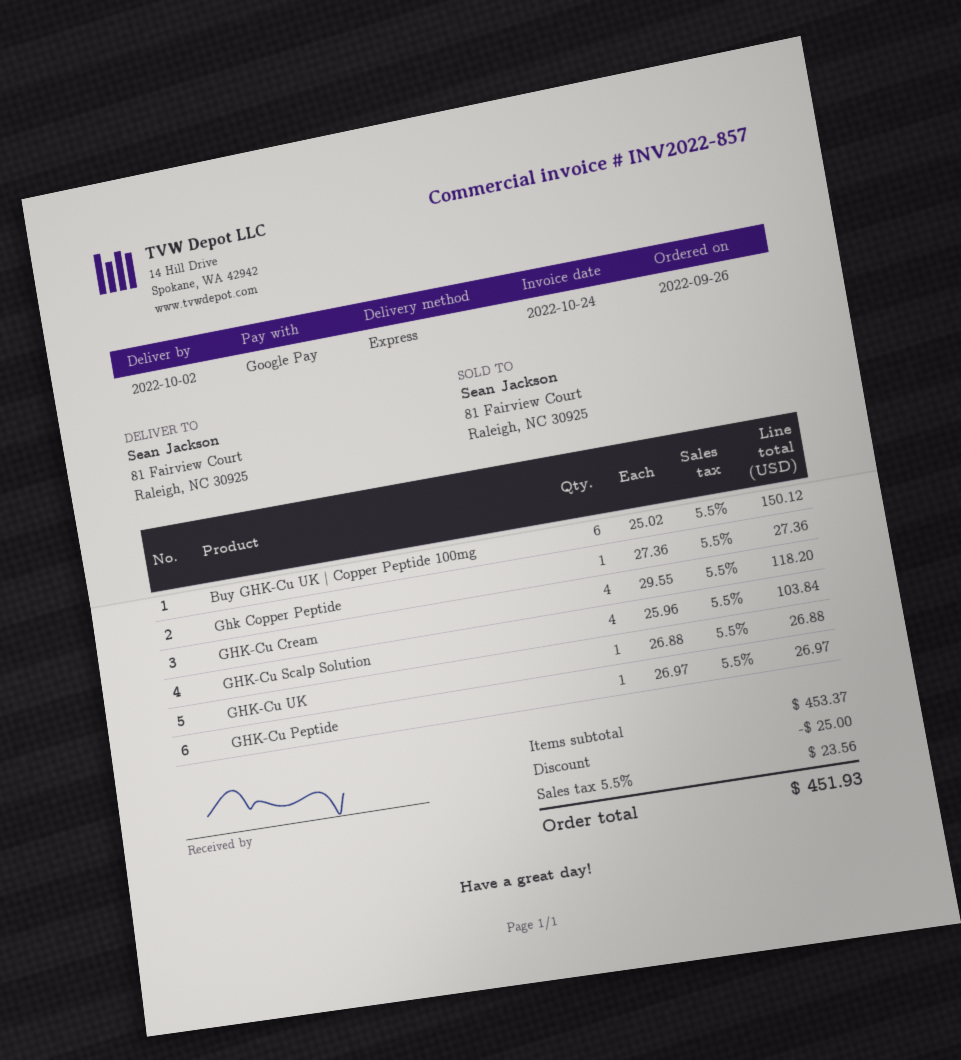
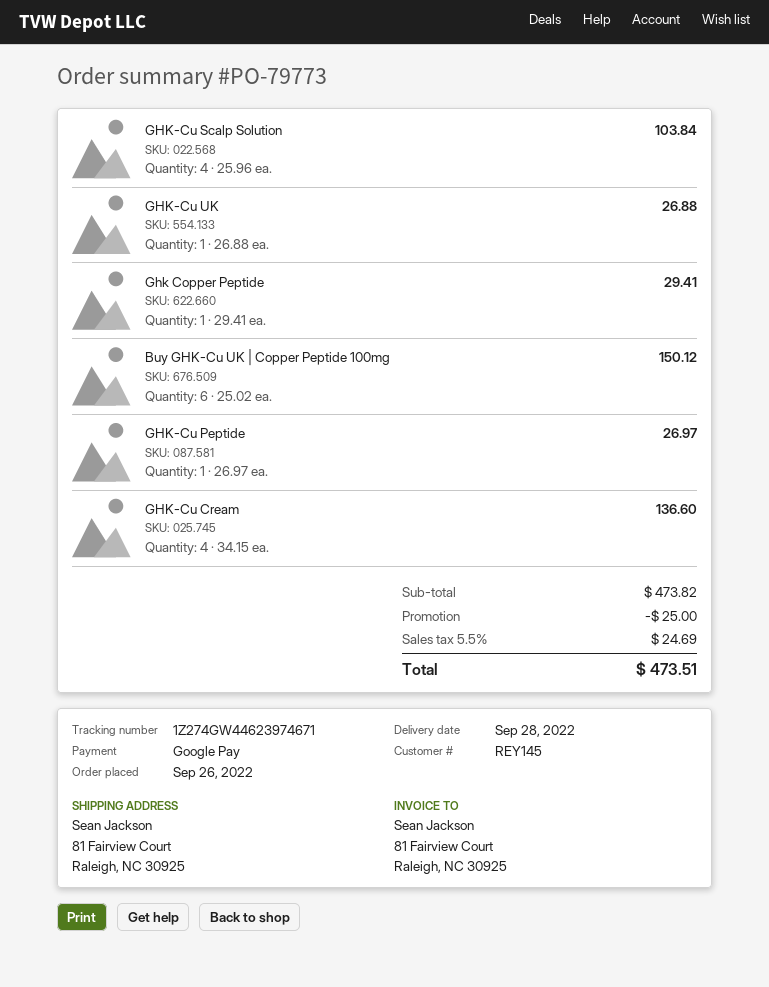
delivery date: 2022-10-02 -> 2022-09-28
Ghk Copper Peptide: 1 x 27.36 = 27.36 -> 1 x 29.41 = 29.41
GHK-Cu Cream: 4 x 29.55 = 118.20 -> 4 x 34.15 = 136.60
subtotal: 453.37 -> 473.82
tax: 5.5% = 23.56 -> 5.5% = 24.69
total: 451.93 -> 473.51

